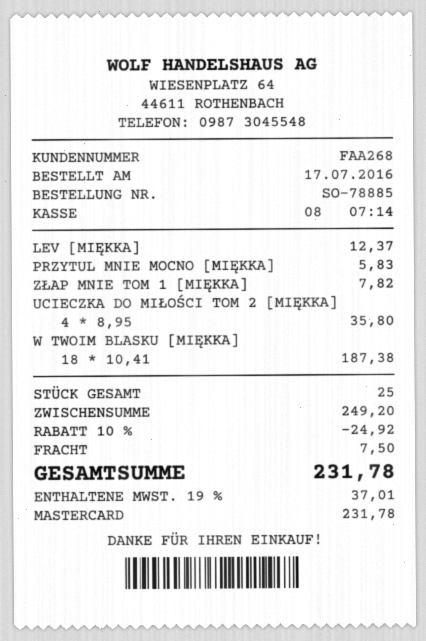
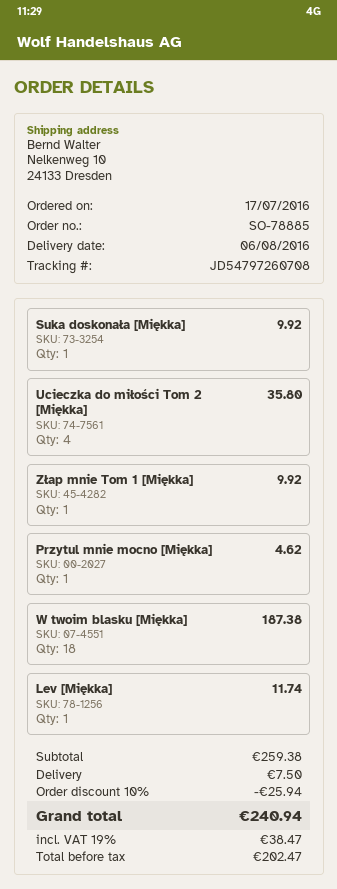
LEV [MIĘKKA]: 1 for 12.37 -> 1 for 11.74
PRZYTUL MNIE MOCNO [MIĘKKA]: 1 for 5.83 -> 1 for 4.62
ZŁAP MNIE TOM 1 [MIĘKKA]: 1 for 7.82 -> 1 for 9.92
Suka doskonała [Miękka]: none -> 1 for 9.92
subtotal: 249.20 -> 259.38
discount: 10% = 24.92 -> 10% = 25.94
tax: 19% = 37.01 -> 19% = 38.47
total: 231.78 -> 240.94

